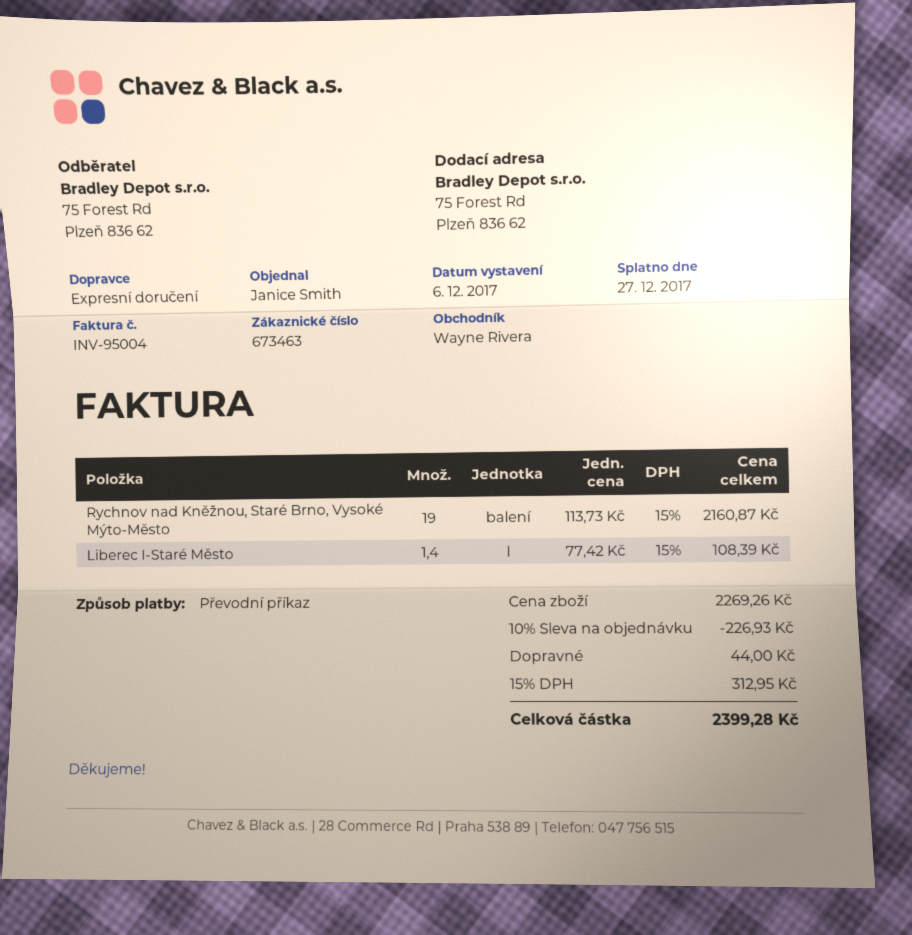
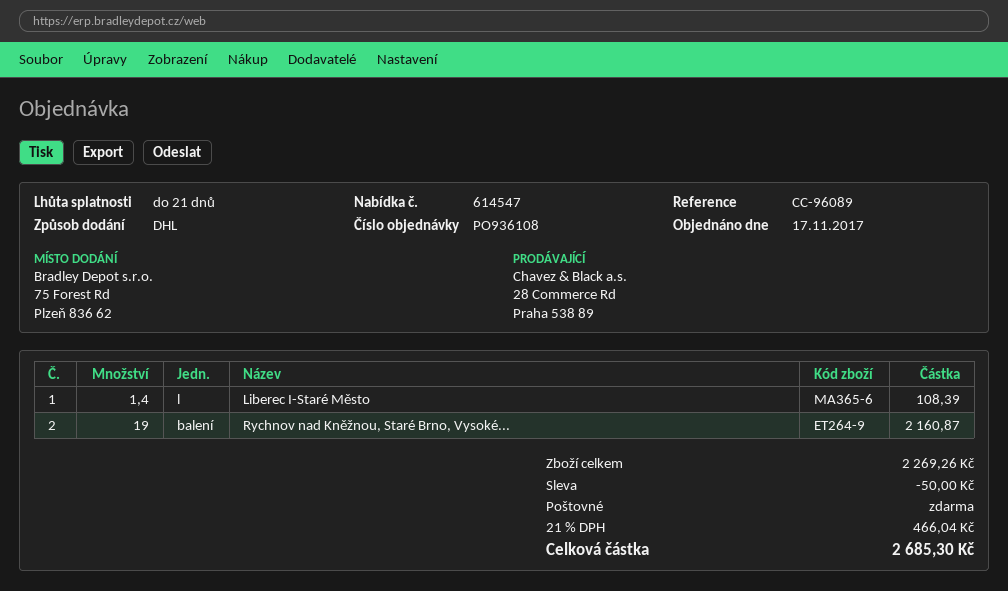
shipping method: express -> DHL
discount: 226.93 -> 50.00
shipping: 44.00 -> 0.00
tax: 15% = 312.95 -> 21% = 466.04
total: 2399.28 -> 2685.30

